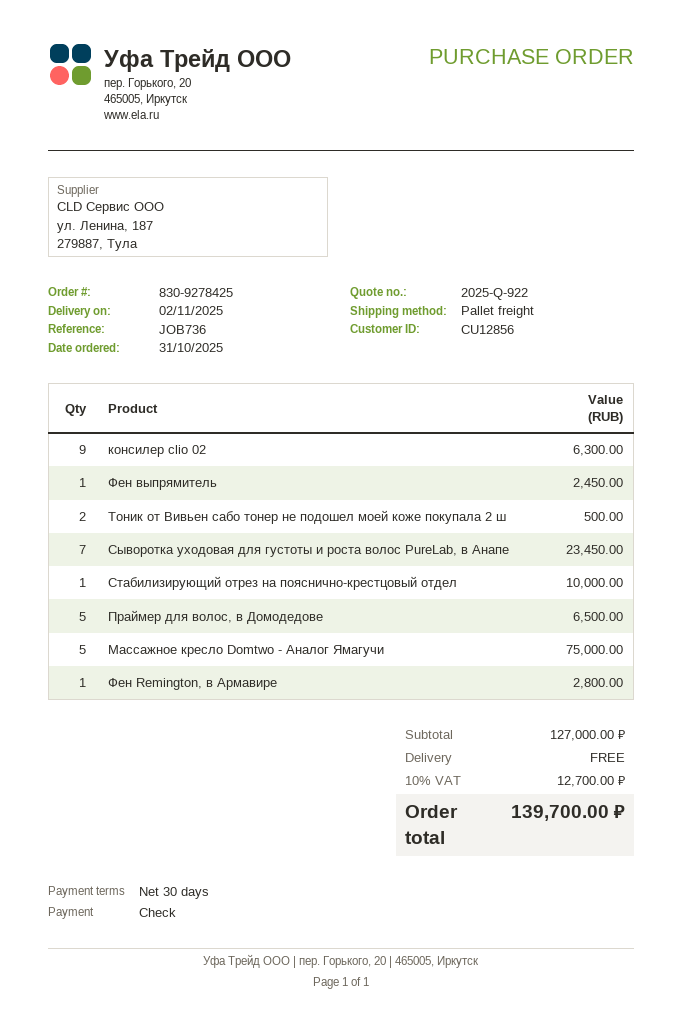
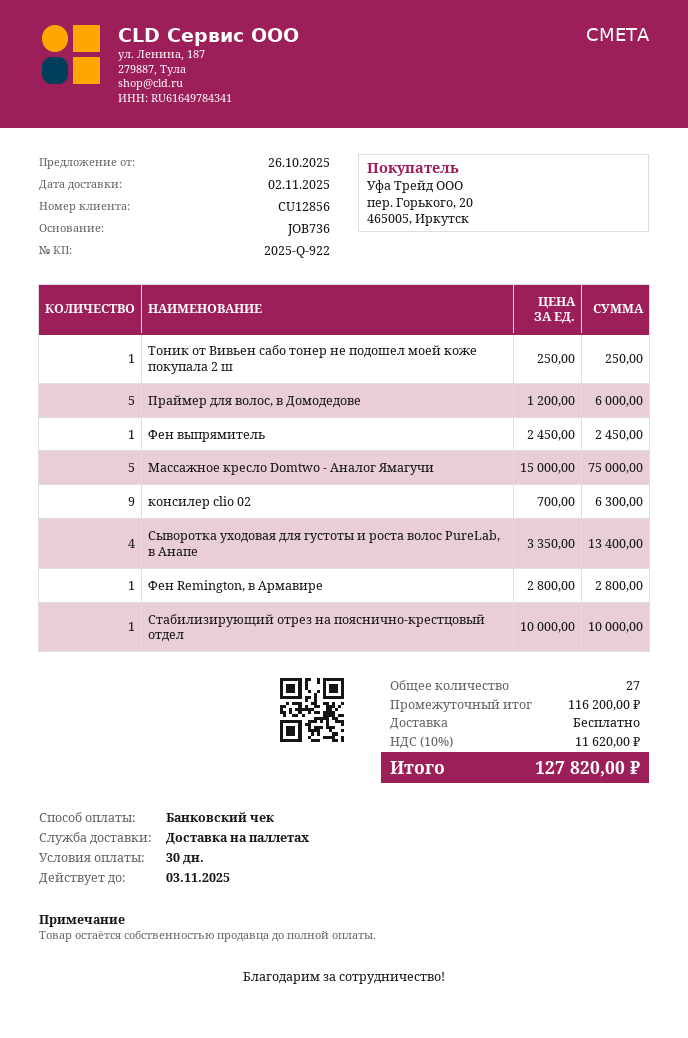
Тоник от Вивьен сабо тонер не подошел моей коже покупала 2 ш: 2 for 500.00 -> 1 for 250.00
Сыворотка уходовая для густоты и роста волос PureLab, в Анапе: 7 for 23450.00 -> 4 for 13400.00
Праймер для волос, в Домодедове: 5 for 6500.00 -> 5 for 6000.00
subtotal: 127000.00 -> 116200.00
tax: 10% = 12700.00 -> 10% = 11620.00
total: 139700.00 -> 127820.00

